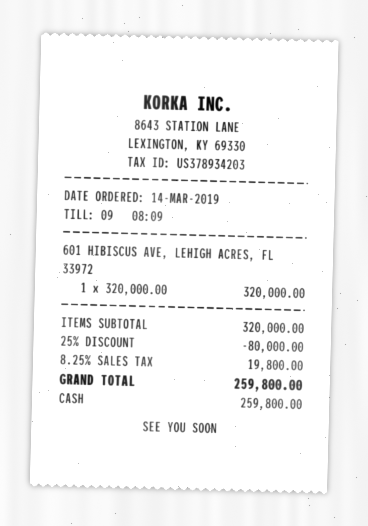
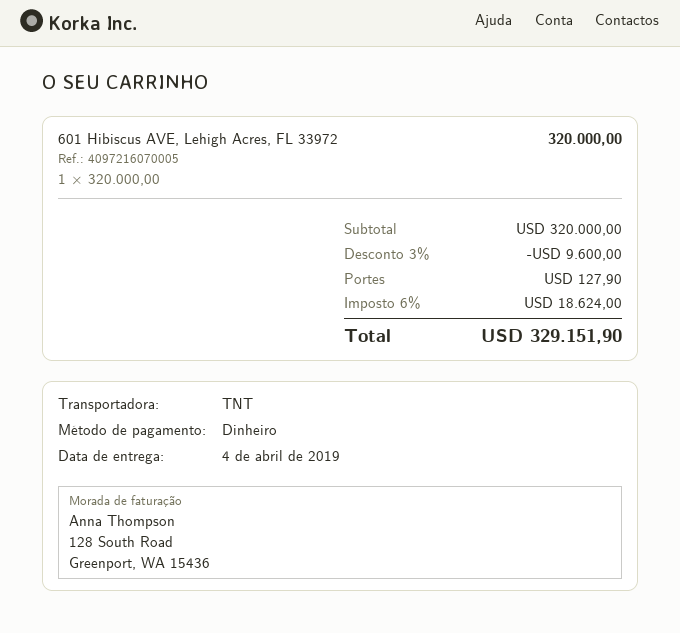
discount: 25% = 80000.00 -> 3% = 9600.00
shipping: none -> 127.90
tax: 8.25% = 19800.00 -> 6% = 18624.00
total: 259800.00 -> 329151.90

